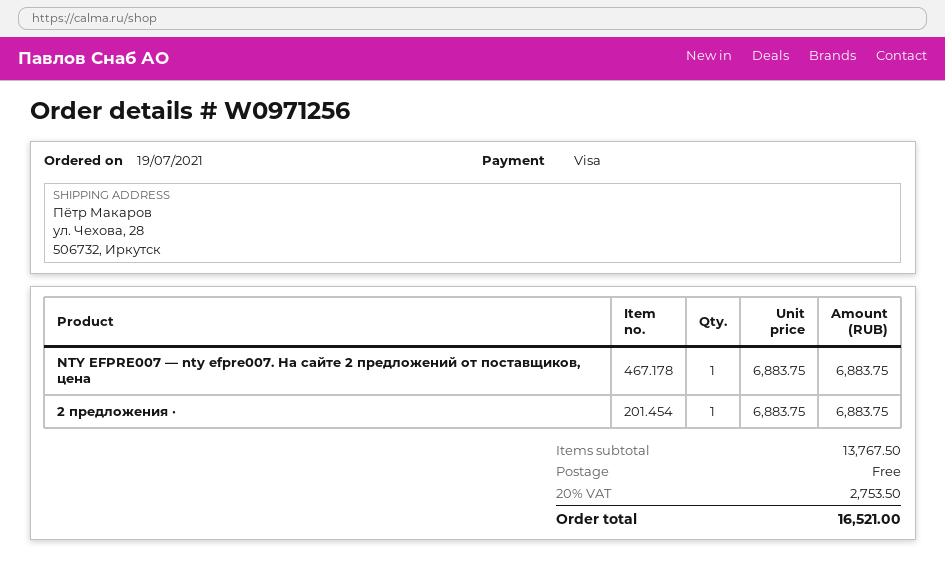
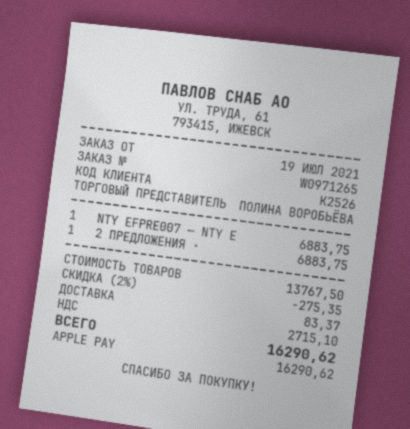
order number: W0971256 -> W0971265
payment method: Visa -> Apple Pay
discount: none -> 2% = 275.35
shipping: 0.00 -> 83.37
tax: 2753.50 -> 2715.10
total: 16521.00 -> 16290.62

